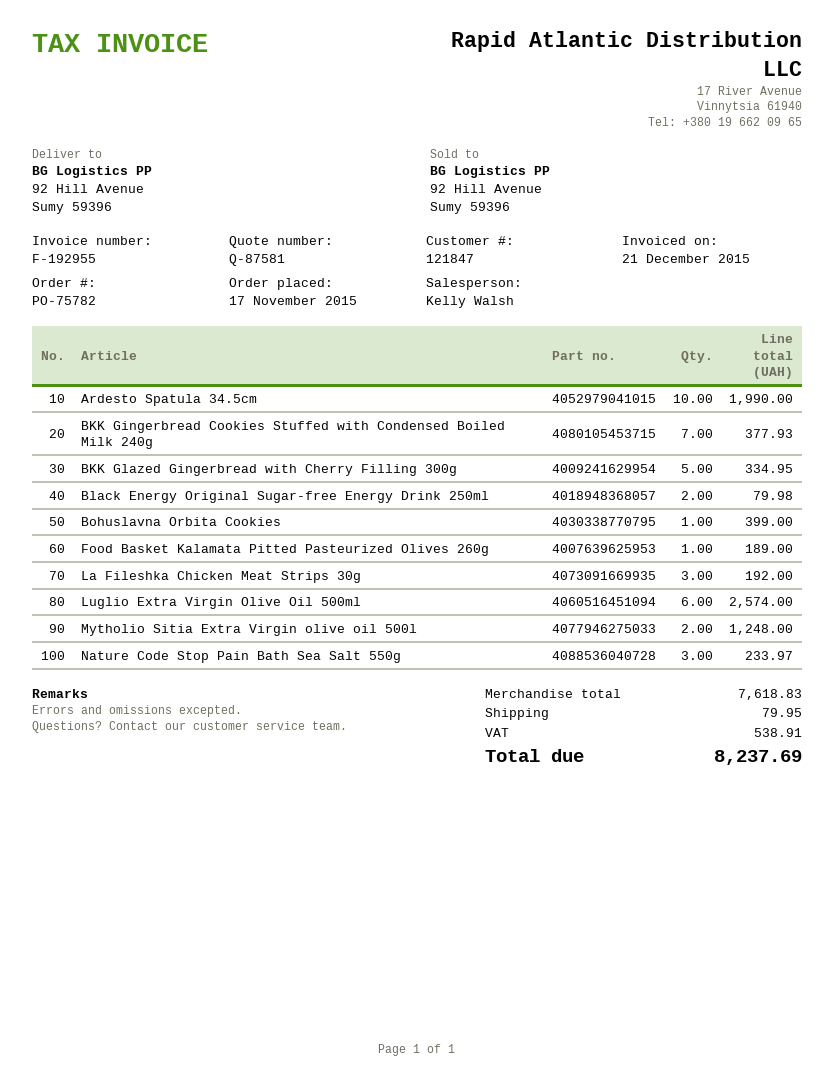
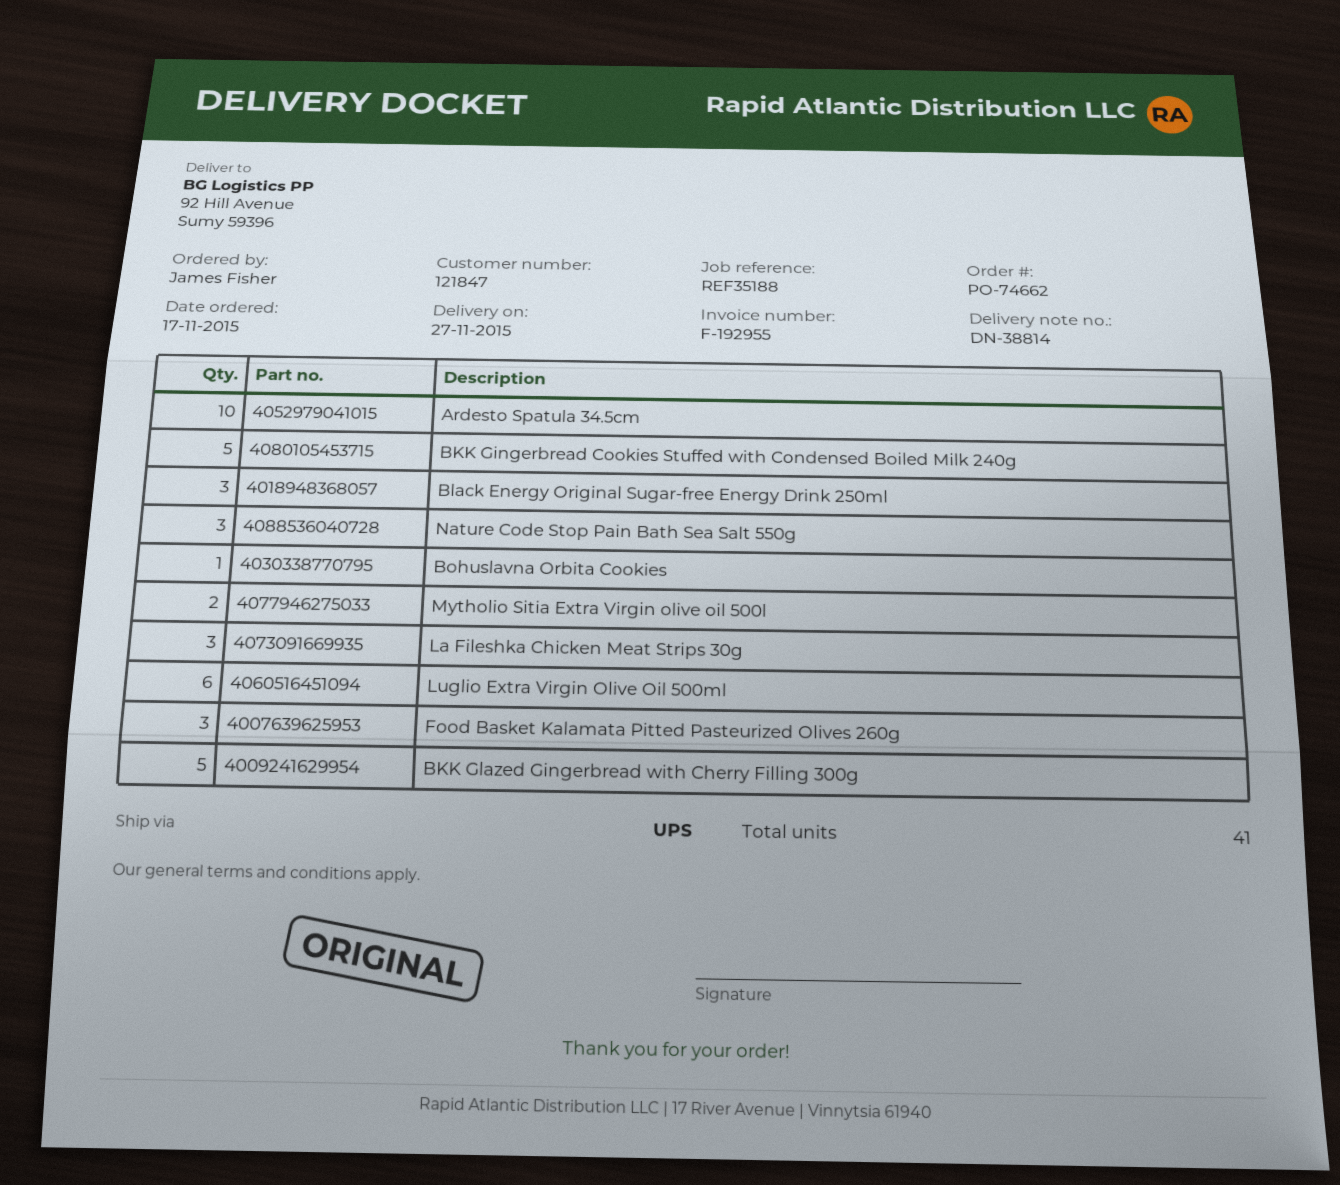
order number: PO-75782 -> PO-74662
BKK Gingerbread Cookies Stuffed with Condensed Boiled Milk 240g: 7 -> 5
Black Energy Original Sugar-free Energy Drink 250ml: 2 -> 3
Food Basket Kalamata Pitted Pasteurized Olives 260g: 1 -> 3

